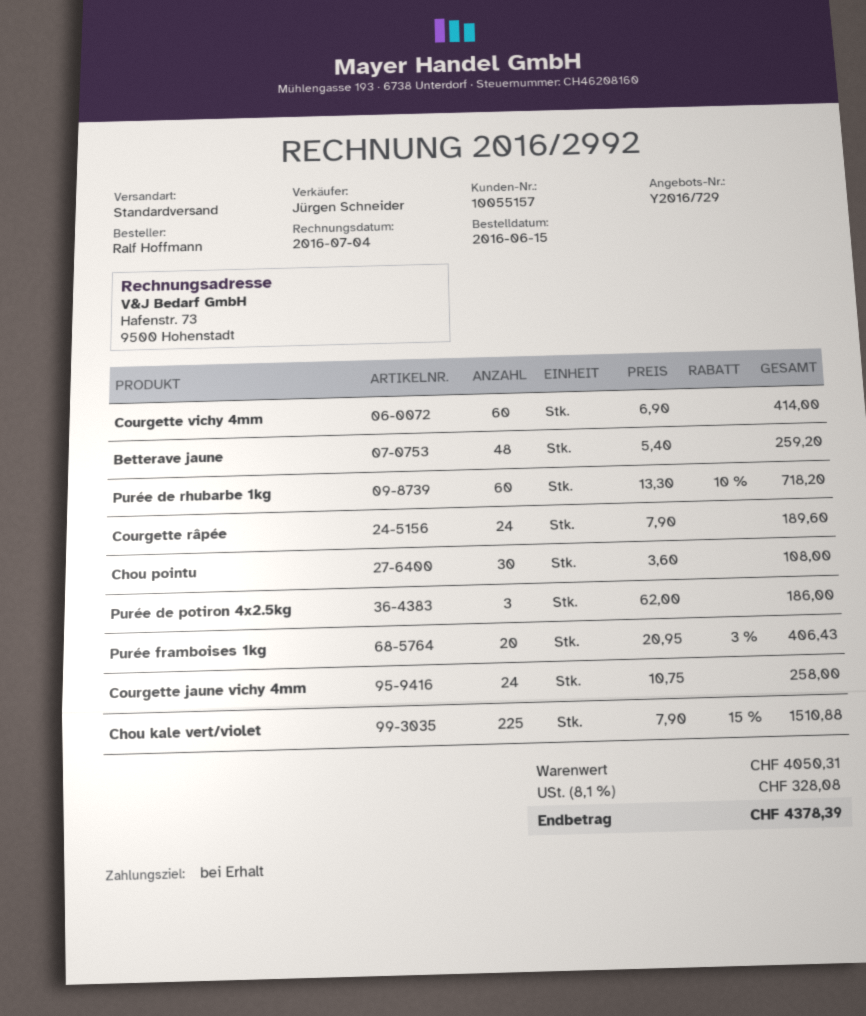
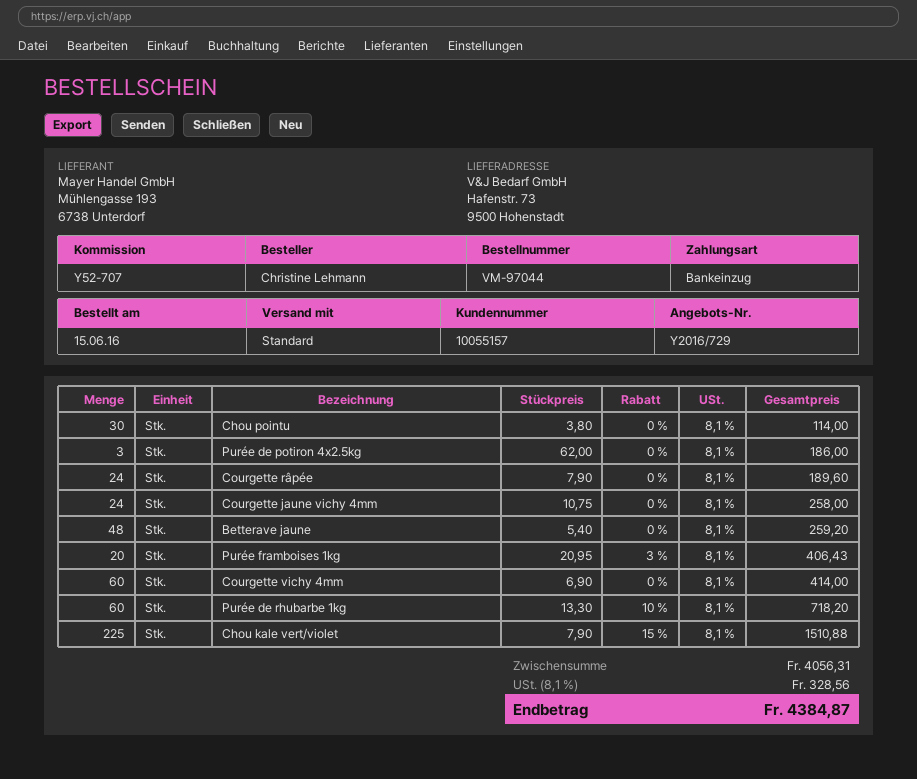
ordered by: Ralf Hoffmann -> Christine Lehmann
Chou pointu: 30 x 3.60 = 108.00 -> 30 x 3.80 = 114.00
subtotal: 4050.31 -> 4056.31
tax: 8.1% = 328.08 -> 8.1% = 328.56
total: 4378.39 -> 4384.87

